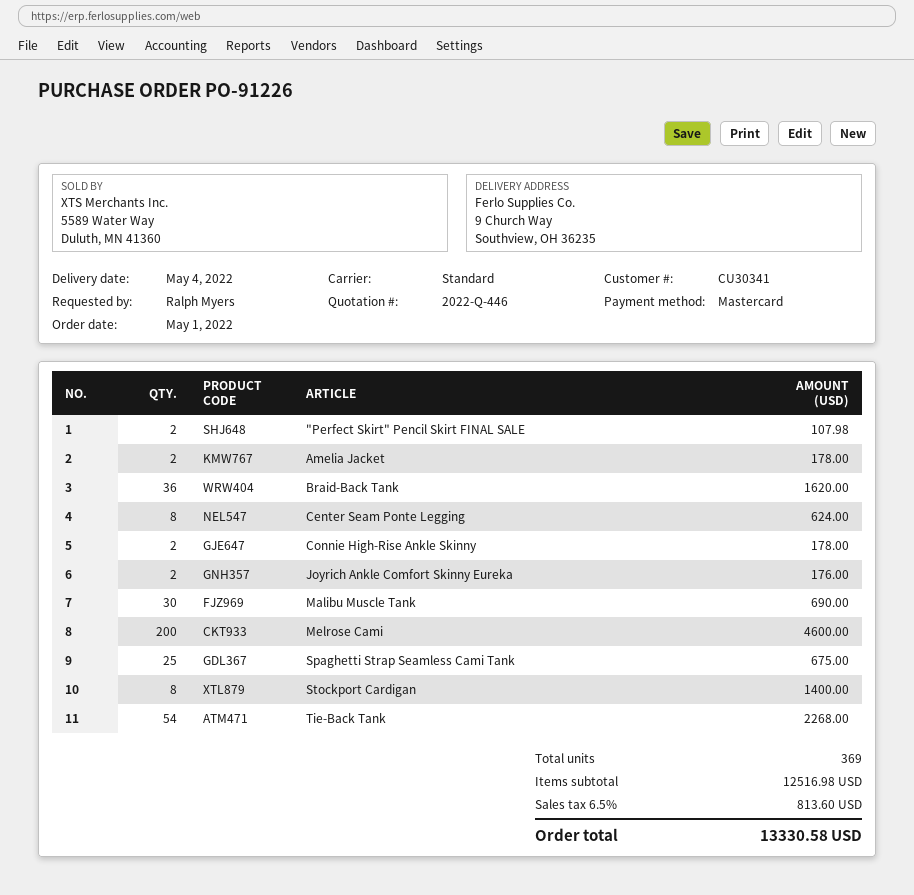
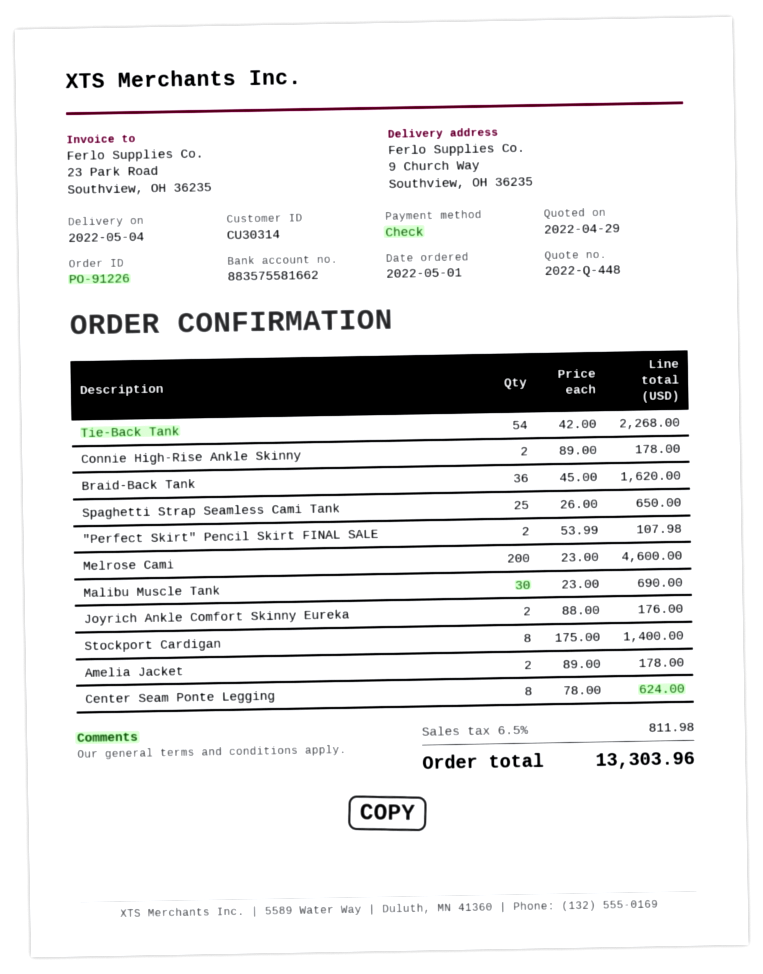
quote number: 2022-Q-446 -> 2022-Q-448
customer number: CU30341 -> CU30314
payment method: Mastercard -> cheque
Spaghetti Strap Seamless Cami Tank: 25 for 675.00 -> 25 for 650.00
tax: 6.5% = 813.60 -> 6.5% = 811.98
total: 13330.58 -> 13303.96

